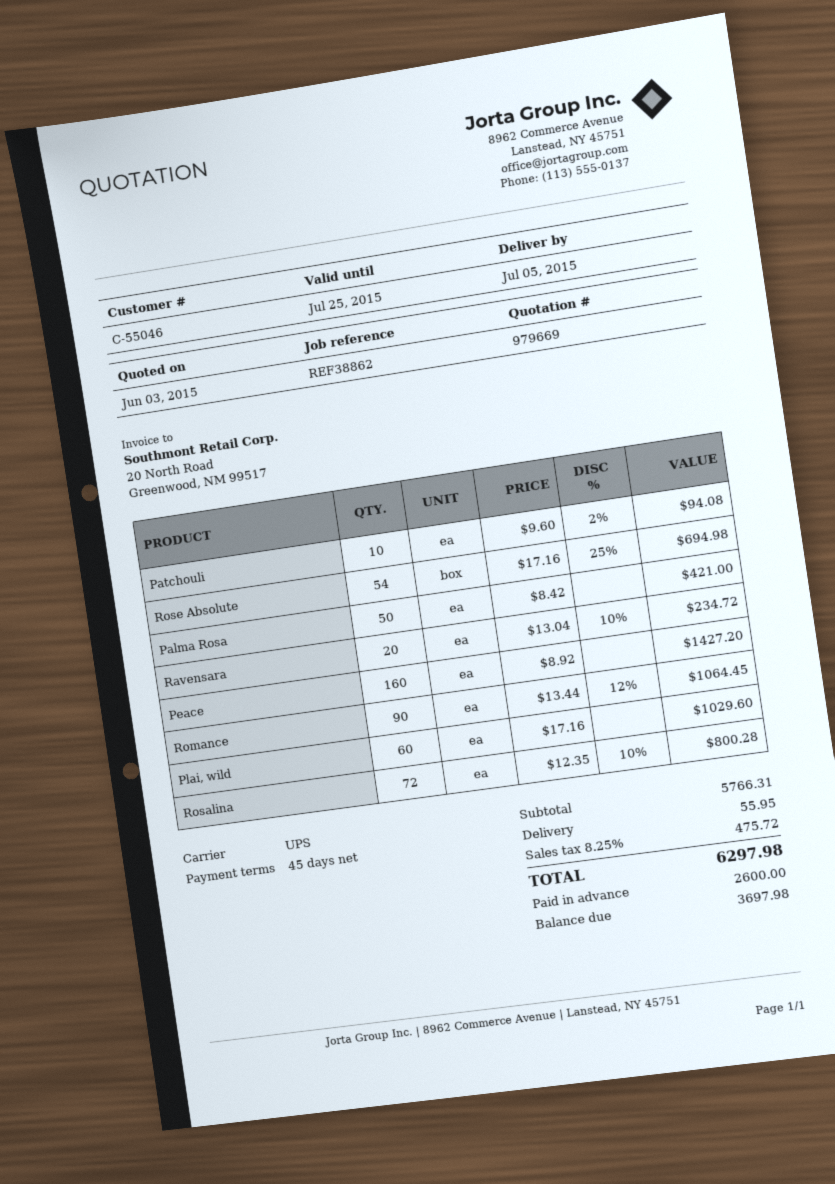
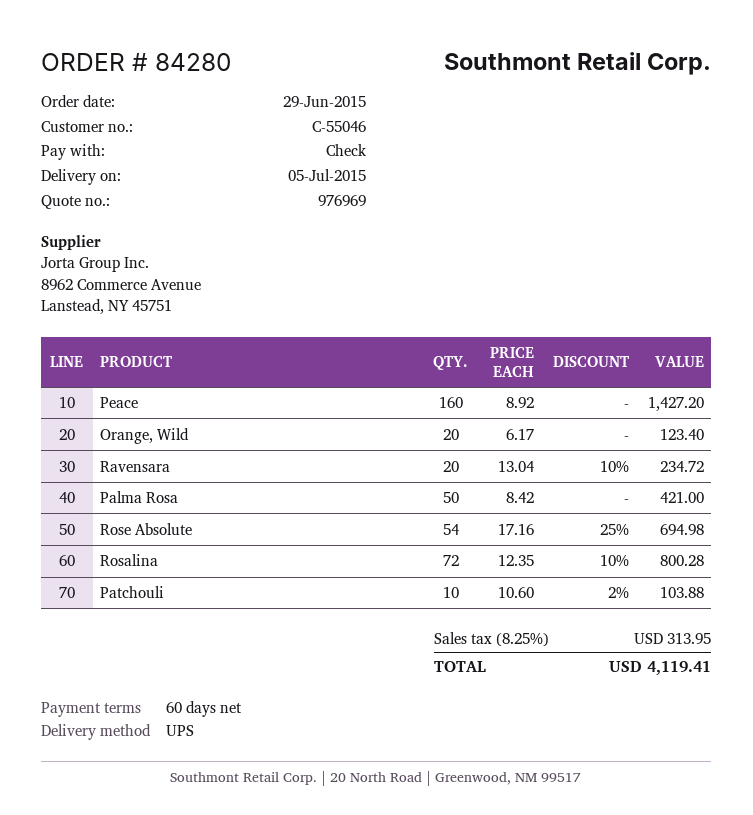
quote number: 979669 -> 976969
payment terms: 45 days -> 60 days
Patchouli: 10 x 9.60 - 2% = 94.08 -> 10 x 10.60 - 2% = 103.88
Romance: 90 x 13.44 - 12% = 1064.45 -> none
Plai, wild: 60 x 17.16 = 1029.60 -> none
Orange, Wild: none -> 20 x 6.17 = 123.40
shipping: 55.95 -> none
tax: 8.25% = 475.72 -> 8.25% = 313.95
total: 6297.98 -> 4119.41

